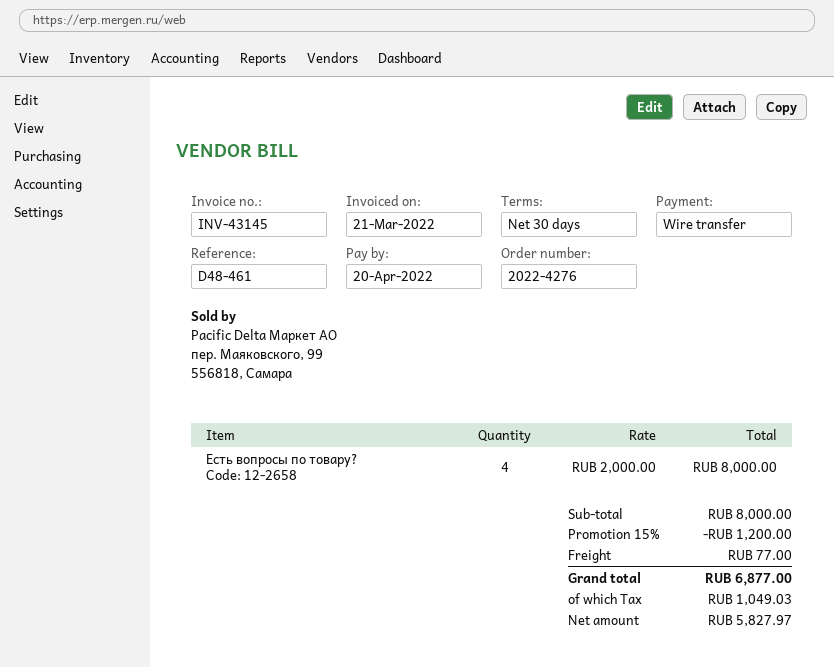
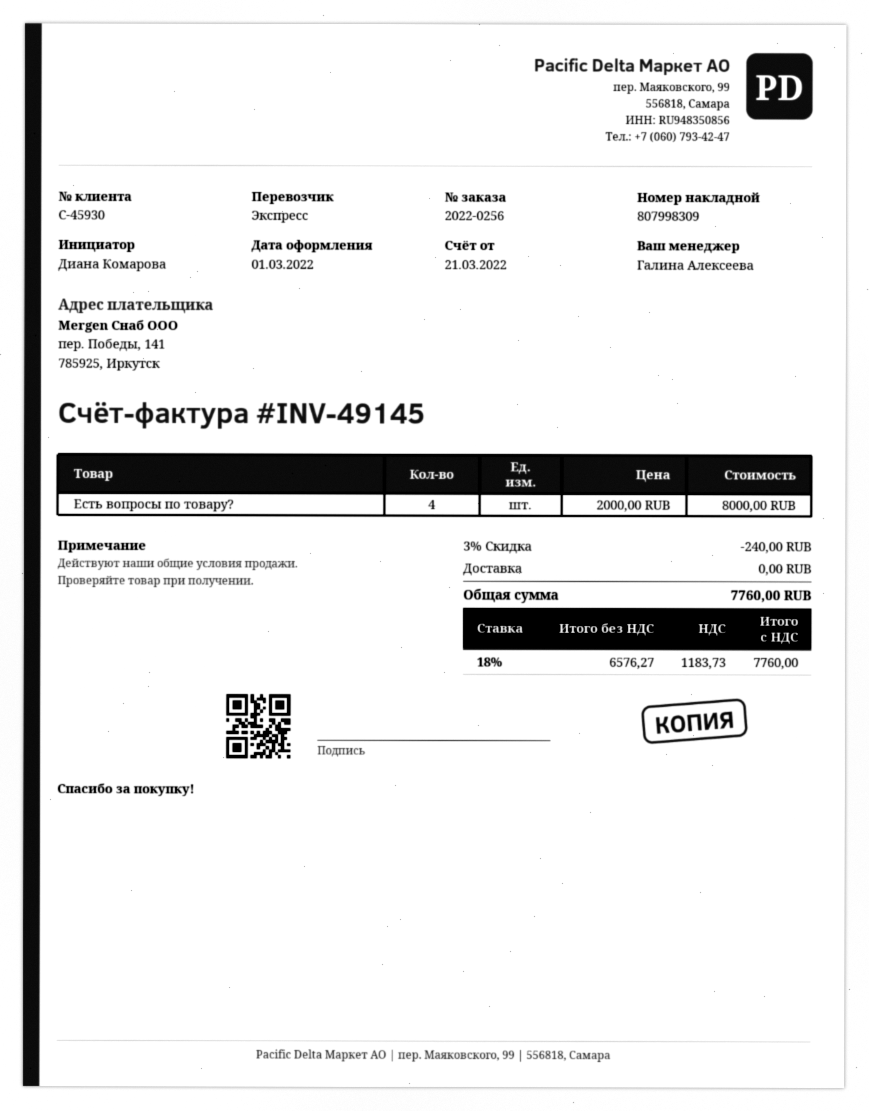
order number: 2022-4276 -> 2022-0256
invoice number: INV-43145 -> INV-49145
discount: 15% = 1200.00 -> 3% = 240.00
shipping: 77.00 -> 0.00
net: 5827.97 -> 6576.27
tax: 1049.03 -> 1183.73
total: 6877.00 -> 7760.00

